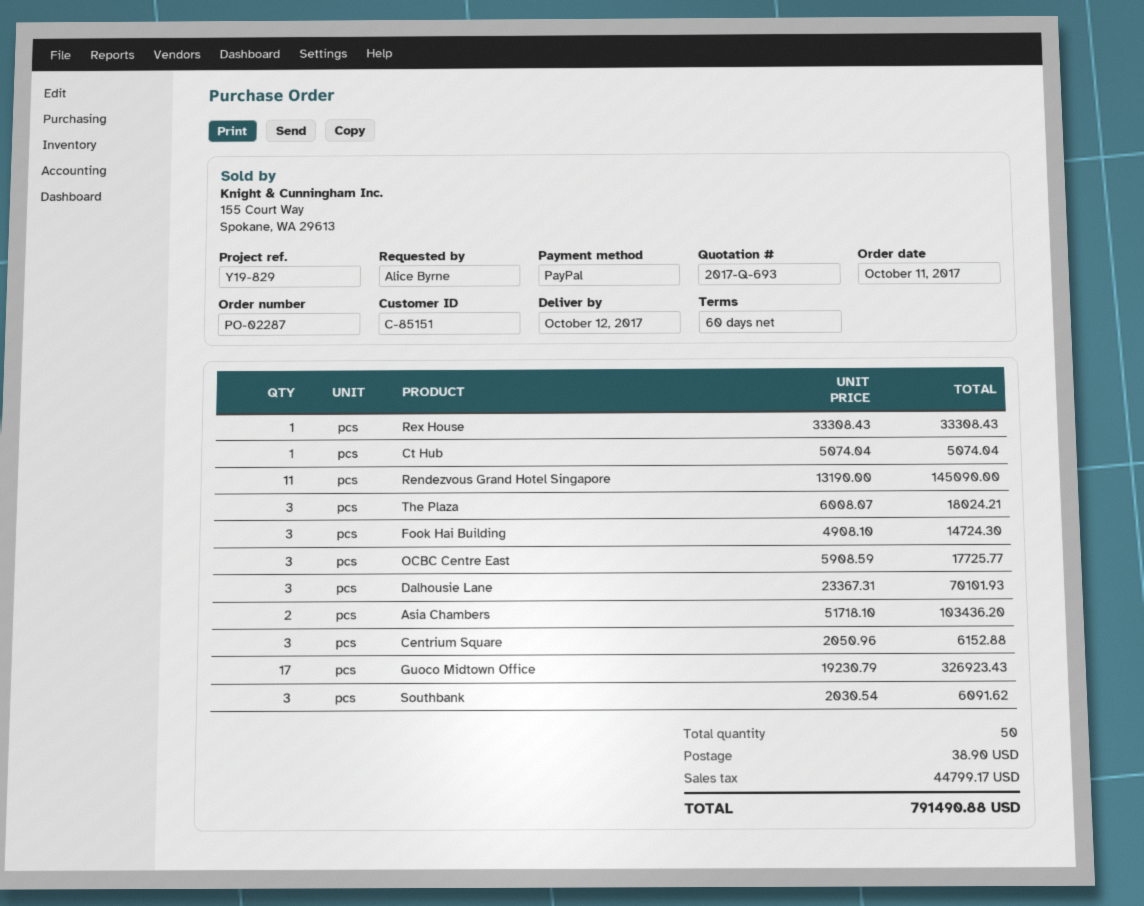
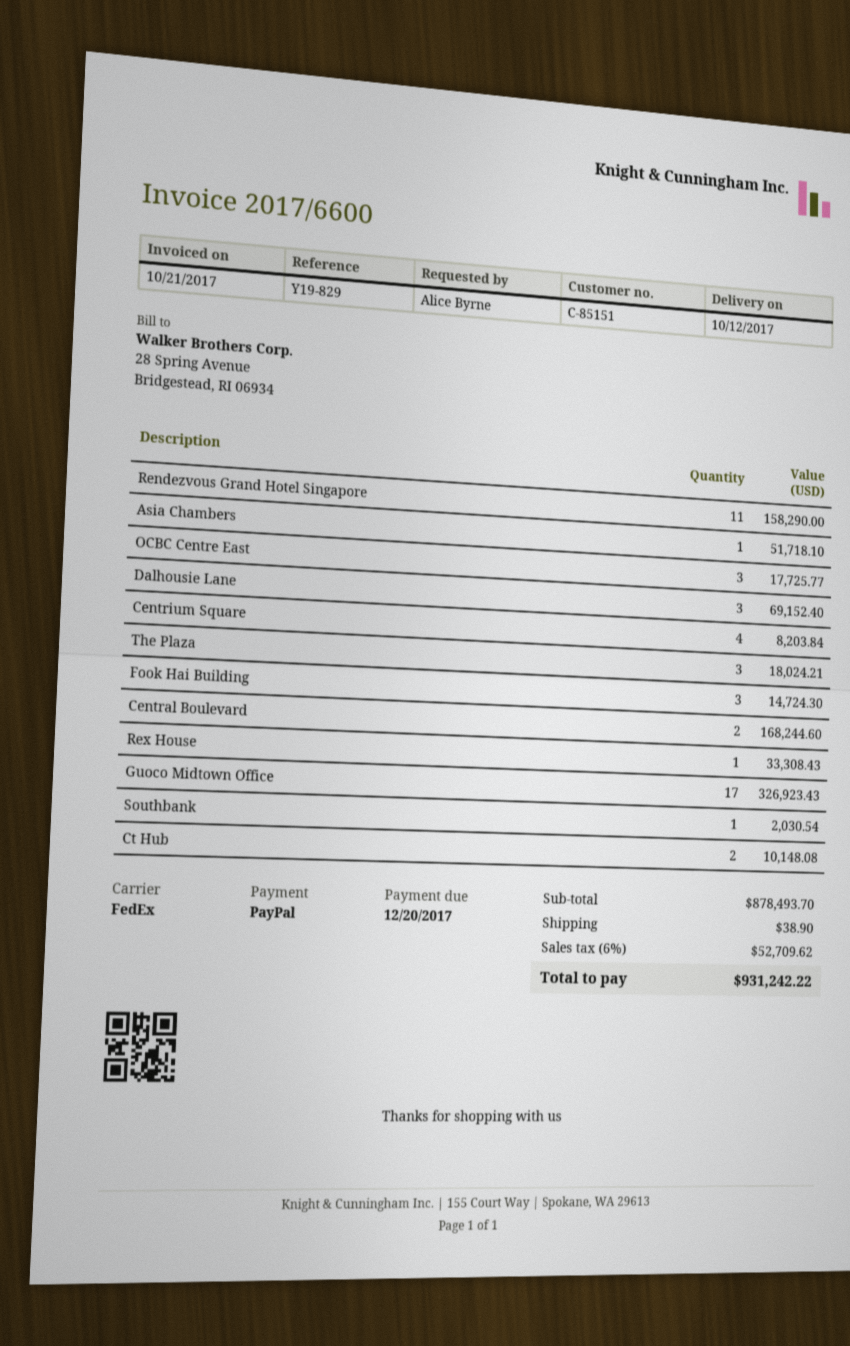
Ct Hub: 1 for 5074.04 -> 2 for 10148.08
Rendezvous Grand Hotel Singapore: 11 for 145090.00 -> 11 for 158290.00
Dalhousie Lane: 3 for 70101.93 -> 3 for 69152.40
Asia Chambers: 2 for 103436.20 -> 1 for 51718.10
Centrium Square: 3 for 6152.88 -> 4 for 8203.84
Southbank: 3 for 6091.62 -> 1 for 2030.54
Central Boulevard: none -> 2 for 168244.60
tax: 44799.17 -> 52709.62
total: 791490.88 -> 931242.22

